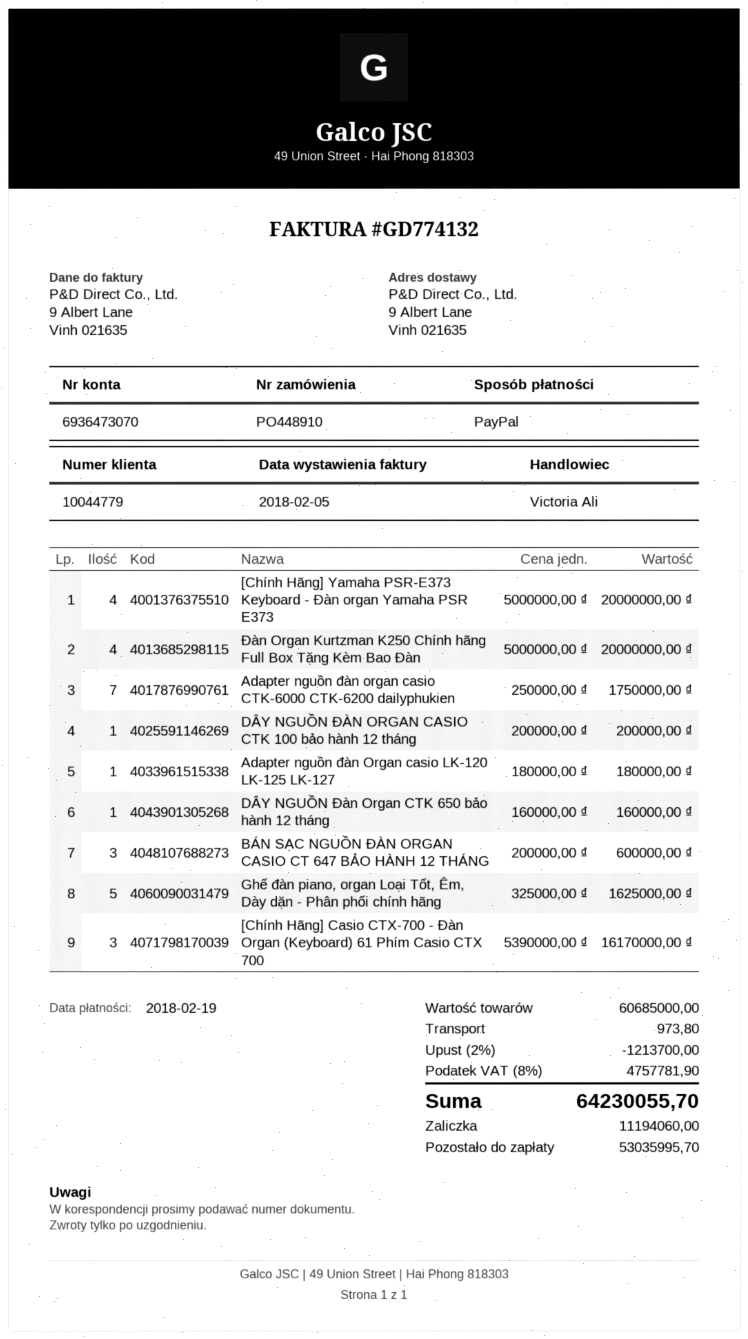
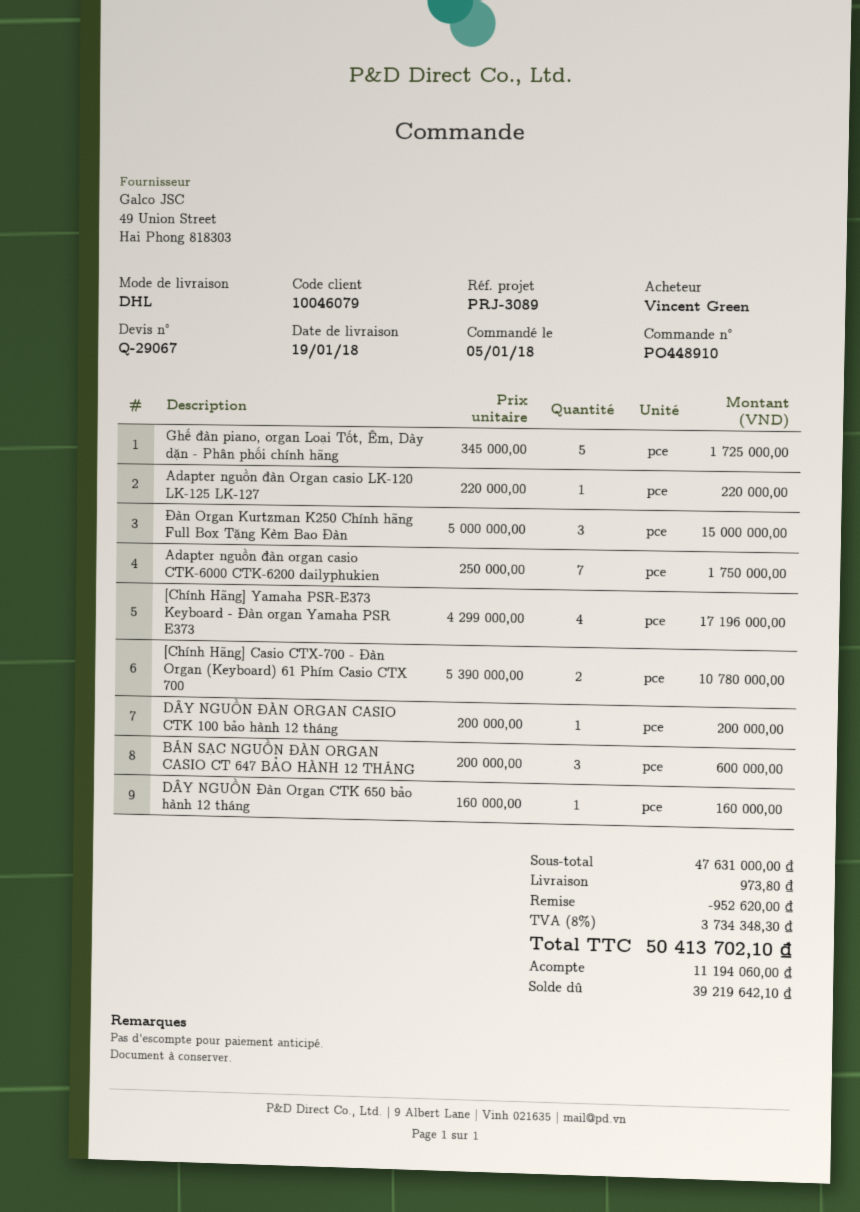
customer number: 10044779 -> 10046079
[Chính Hãng] Yamaha PSR-E373 Keyboard - Đàn organ Yamaha PSR E373: 4 x 5000000.00 = 20000000.00 -> 4 x 4299000.00 = 17196000.00
Đàn Organ Kurtzman K250 Chính hãng Full Box Tặng Kèm Bao Đàn: 4 x 5000000.00 = 20000000.00 -> 3 x 5000000.00 = 15000000.00
Adapter nguồn đàn Organ casio LK-120 LK-125 LK-127: 1 x 180000.00 = 180000.00 -> 1 x 220000.00 = 220000.00
Ghế đàn piano, organ Loại Tốt, Êm, Dày dặn - Phân phối chính hãng: 5 x 325000.00 = 1625000.00 -> 5 x 345000.00 = 1725000.00
[Chính Hãng] Casio CTX-700 - Đàn Organ (Keyboard) 61 Phím Casio CTX 700: 3 x 5390000.00 = 16170000.00 -> 2 x 5390000.00 = 10780000.00
subtotal: 60685000.00 -> 47631000.00
discount: 1213700.00 -> 952620.00
tax: 8% = 4757781.90 -> 8% = 3734348.30
total: 64230055.70 -> 50413702.10
balance: 53035995.70 -> 39219642.10

